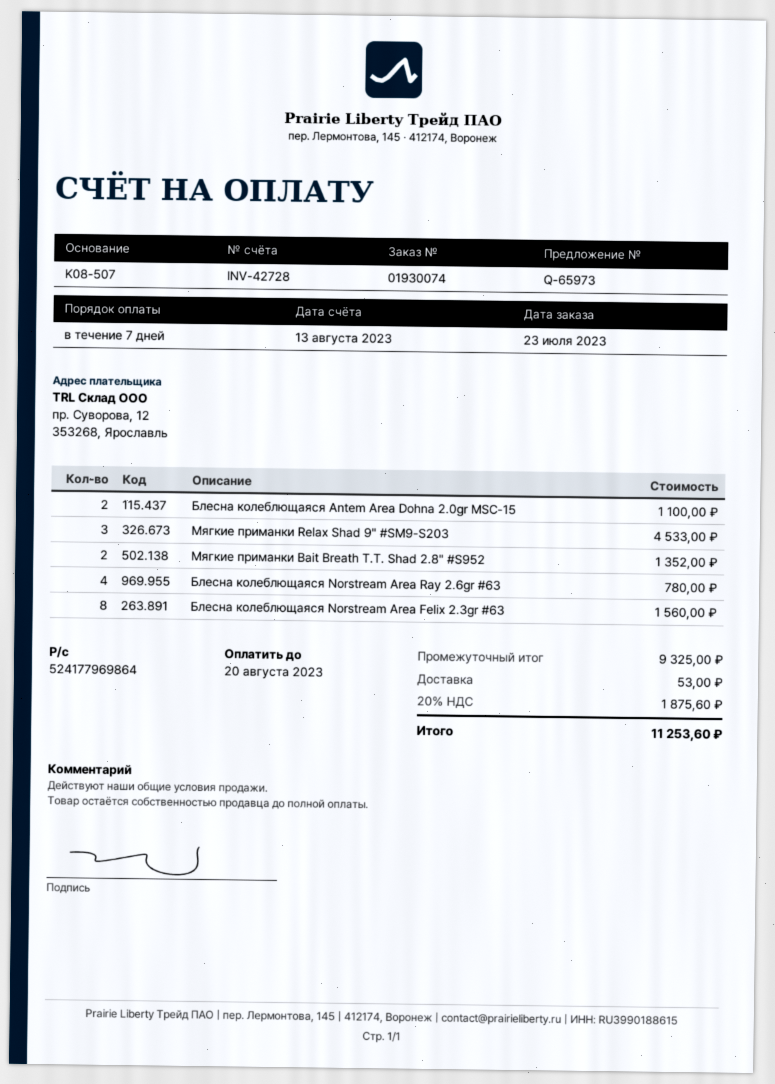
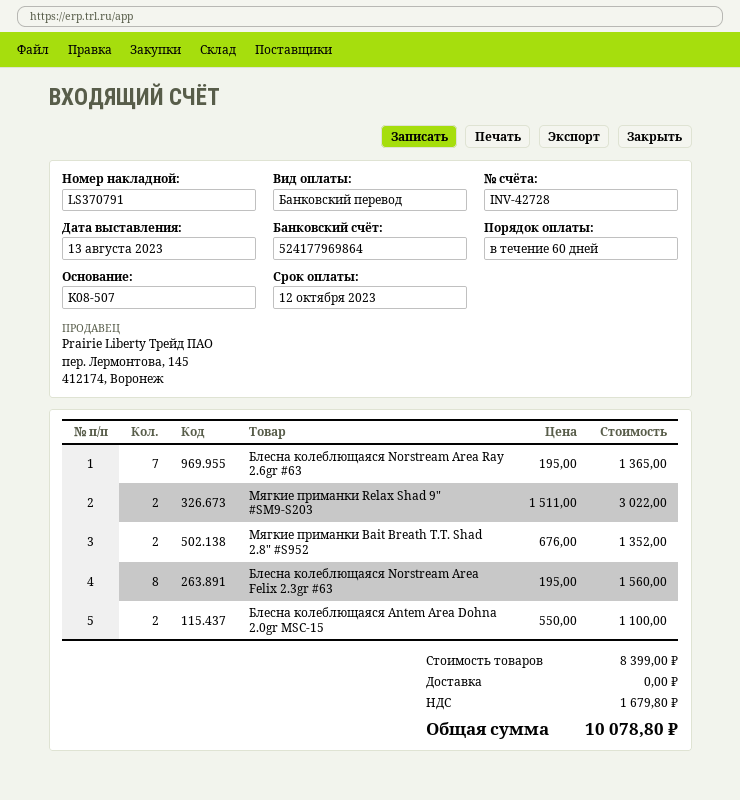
payment terms: 7 days -> 60 days
due date: 2023-08-20 -> 2023-10-12
Мягкие приманки Relax Shad 9" #SM9-S203: 3 for 4533.00 -> 2 for 3022.00
Блесна колеблющаяся Norstream Area Ray 2.6gr #63: 4 for 780.00 -> 7 for 1365.00
subtotal: 9325.00 -> 8399.00
shipping: 53.00 -> 0.00
tax: 1875.60 -> 1679.80
total: 11253.60 -> 10078.80

